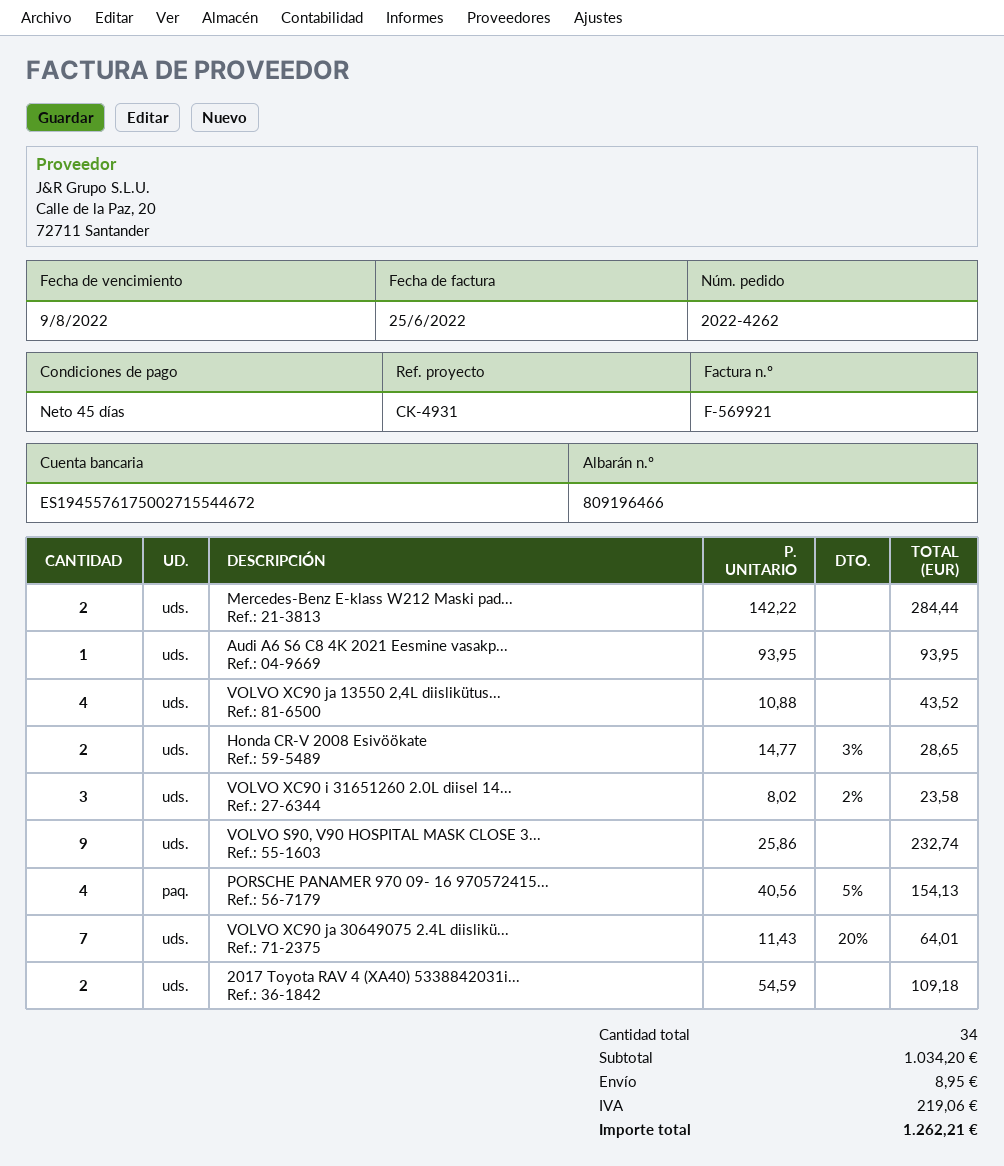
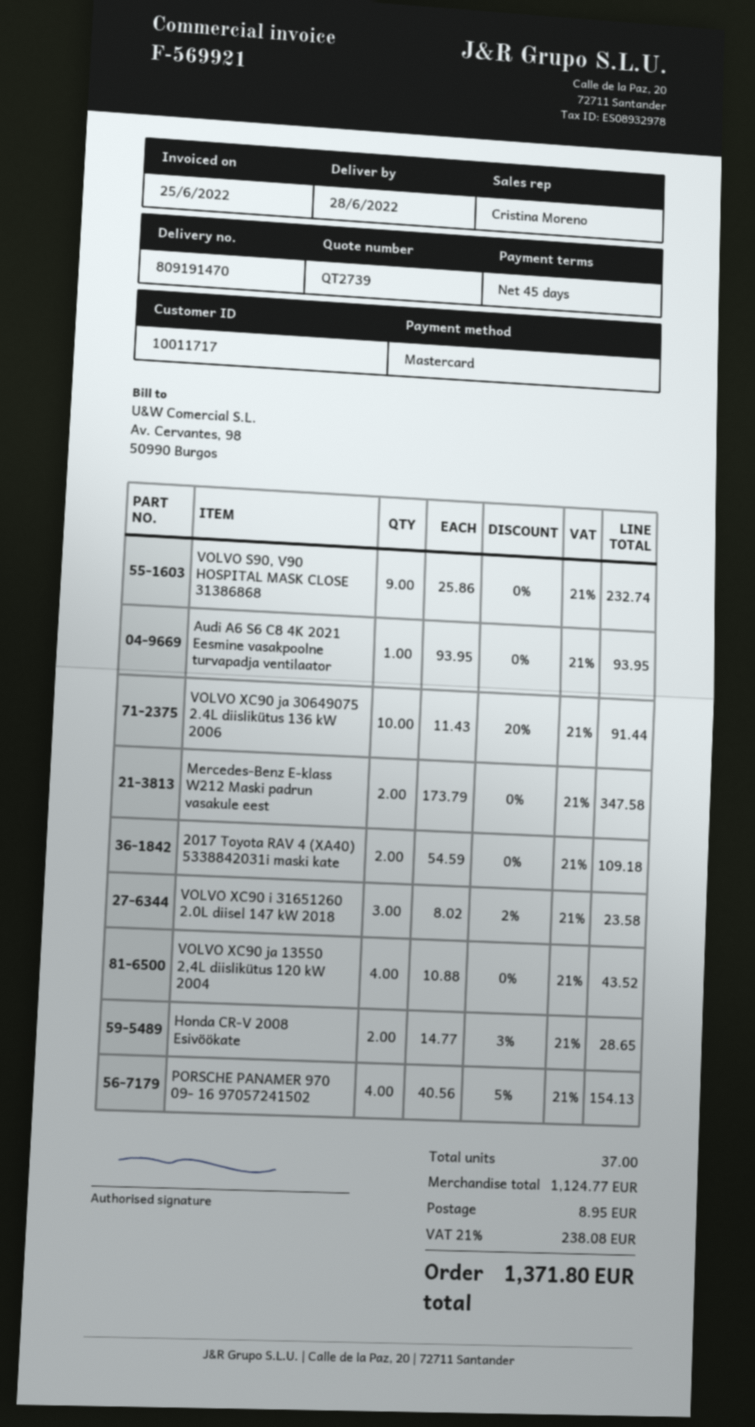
delivery note number: 809196466 -> 809191470
Mercedes-Benz E-klass W212 Maski pad...: 2 x 142.22 = 284.44 -> 2 x 173.79 = 347.58
VOLVO XC90 ja 30649075 2.4L diislikü...: 7 x 11.43 - 20% = 64.01 -> 10 x 11.43 - 20% = 91.44
total quantity: 34 -> 37
subtotal: 1034.20 -> 1124.77
tax: 219.06 -> 238.08
total: 1262.21 -> 1371.80

